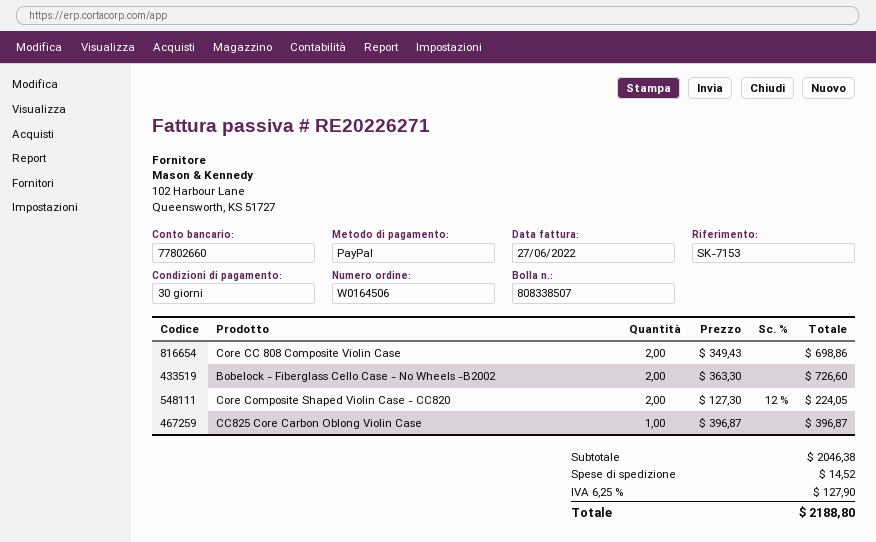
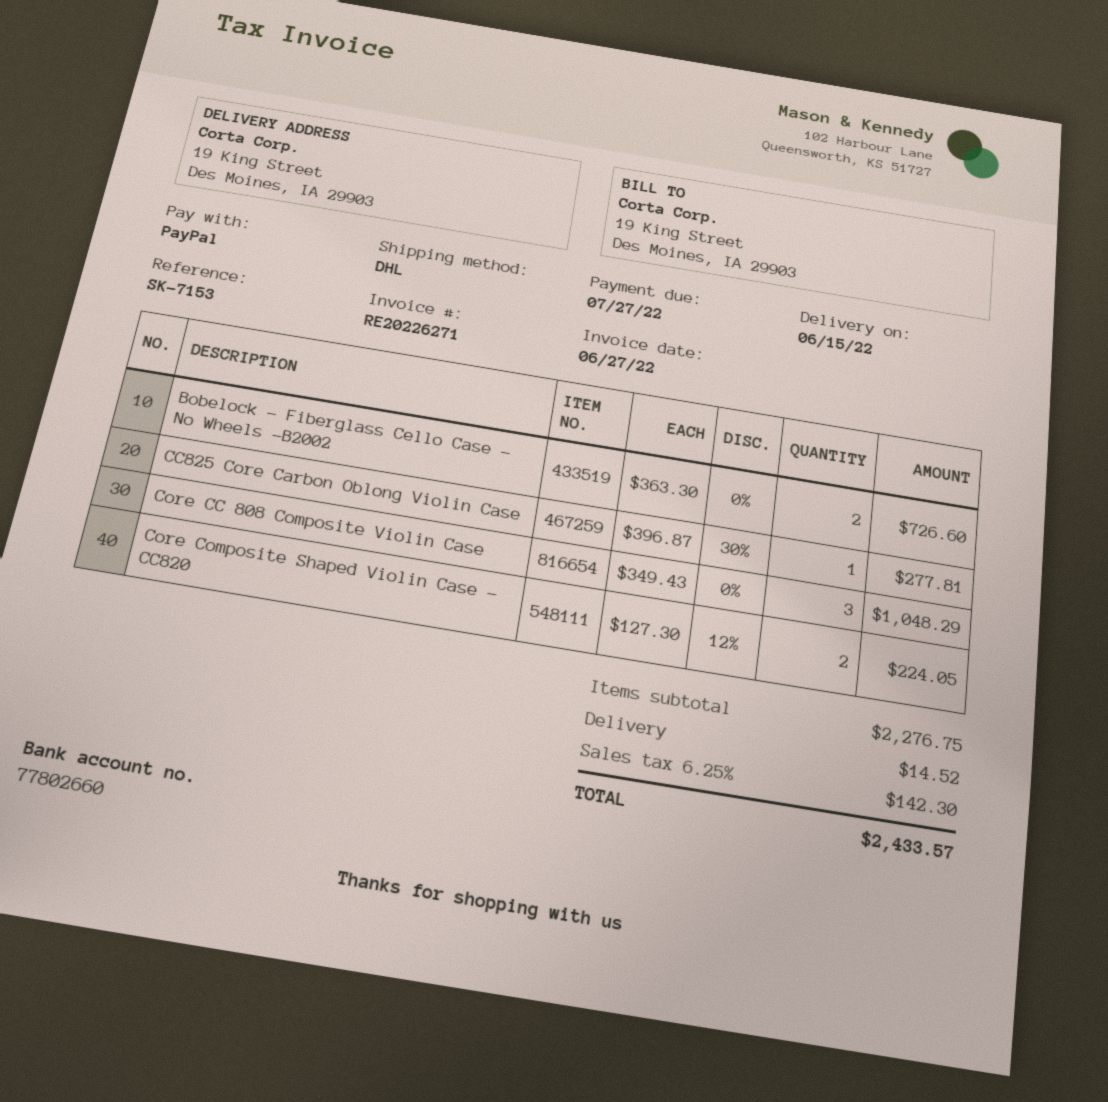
Core CC 808 Composite Violin Case: 2 x 349.43 = 698.86 -> 3 x 349.43 = 1048.29
CC825 Core Carbon Oblong Violin Case: 1 x 396.87 = 396.87 -> 1 x 396.87 - 30% = 277.81
subtotal: 2046.38 -> 2276.75
tax: 6.25% = 127.90 -> 6.25% = 142.30
total: 2188.80 -> 2433.57

